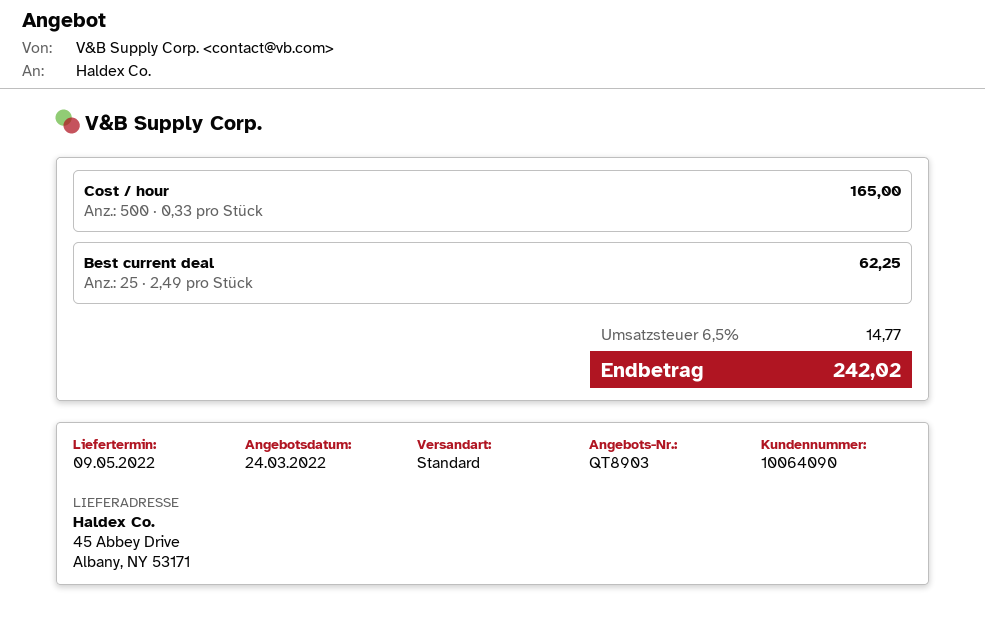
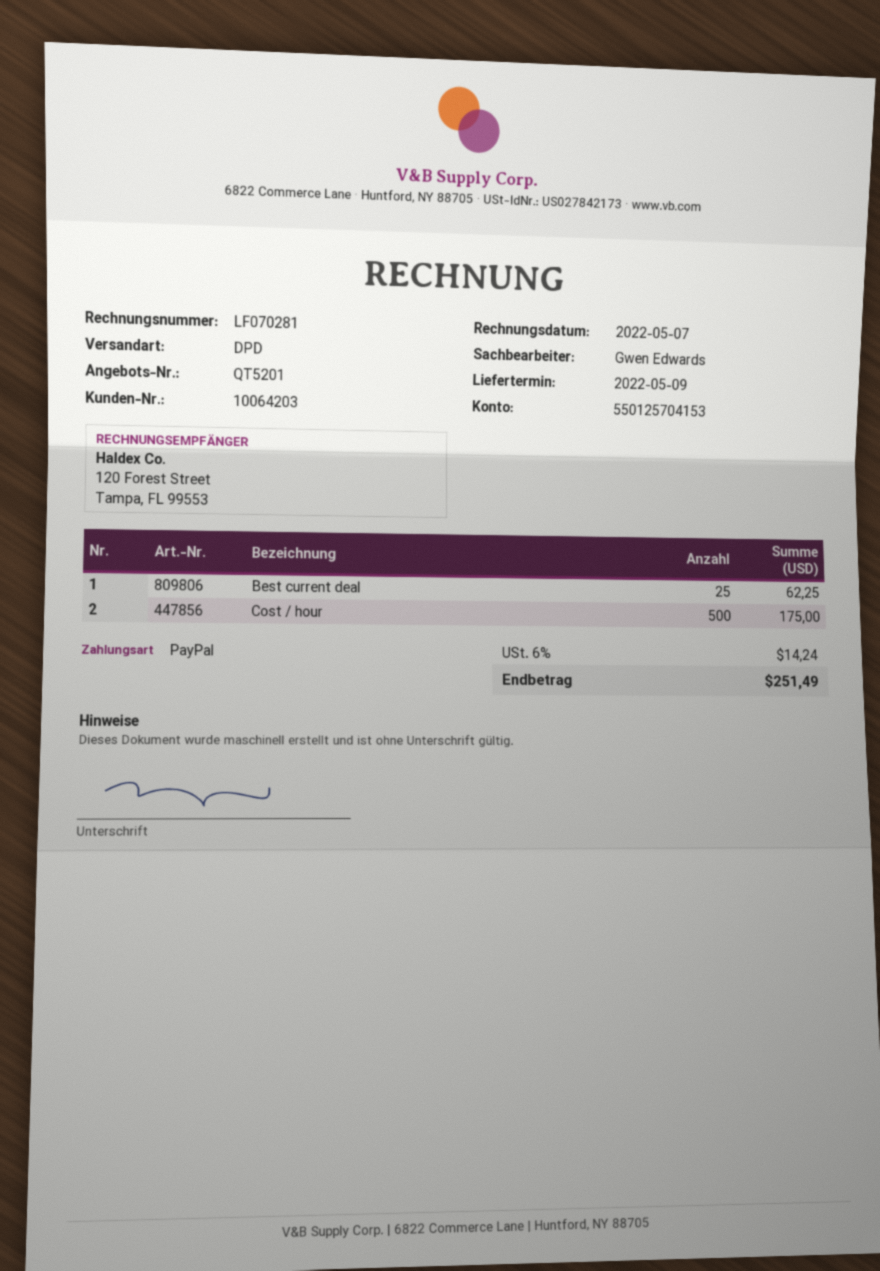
quote number: QT8903 -> QT5201
customer number: 10064090 -> 10064203
shipping method: standard -> DPD
Cost / hour: 500 for 165.00 -> 500 for 175.00
tax: 6.5% = 14.77 -> 6% = 14.24
total: 242.02 -> 251.49

